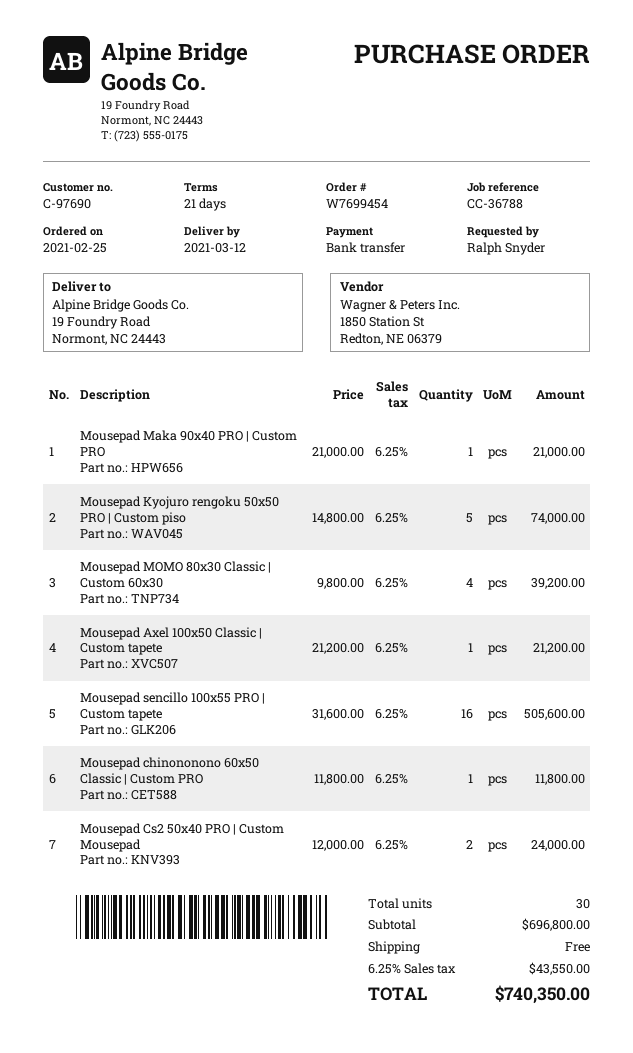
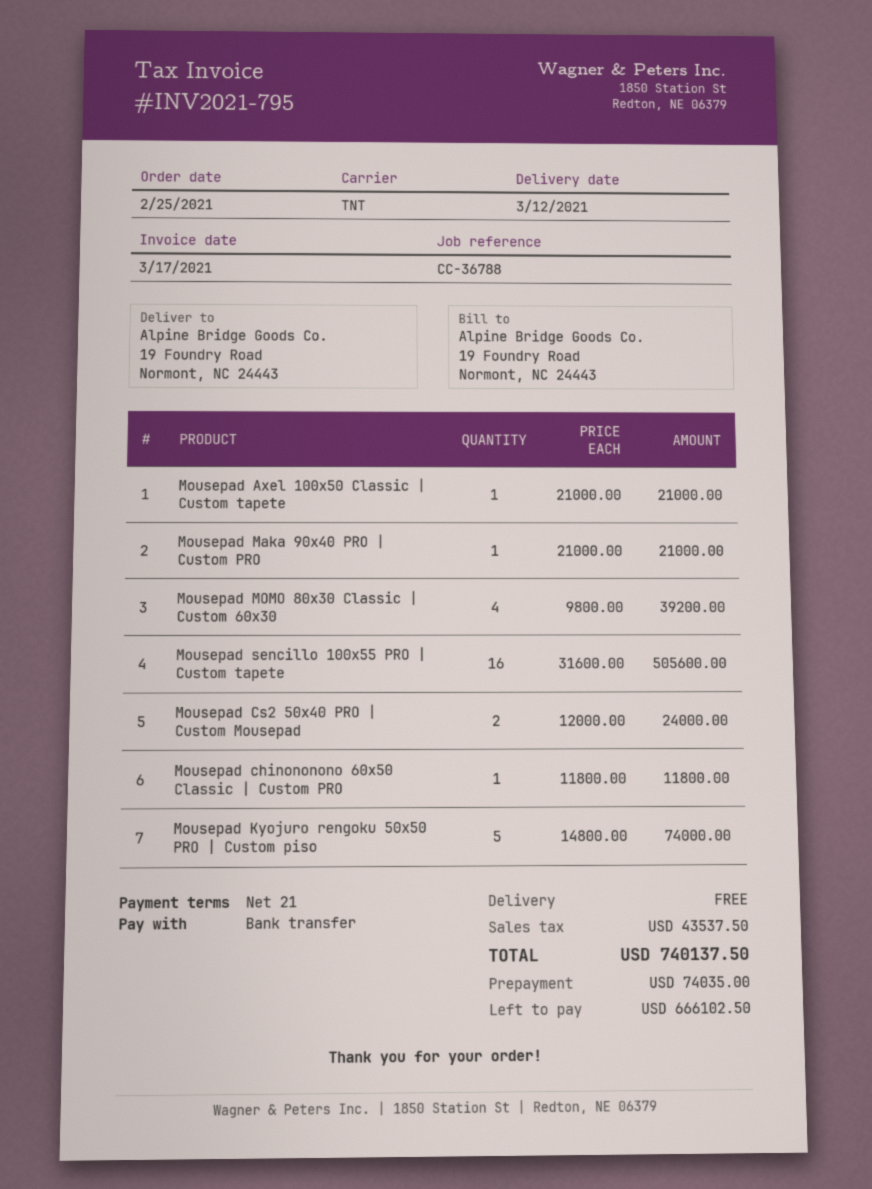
Mousepad Axel 100x50 Classic | Custom tapete: 1 x 21200.00 = 21200.00 -> 1 x 21000.00 = 21000.00
tax: 43550.00 -> 43537.50
total: 740350.00 -> 740137.50

